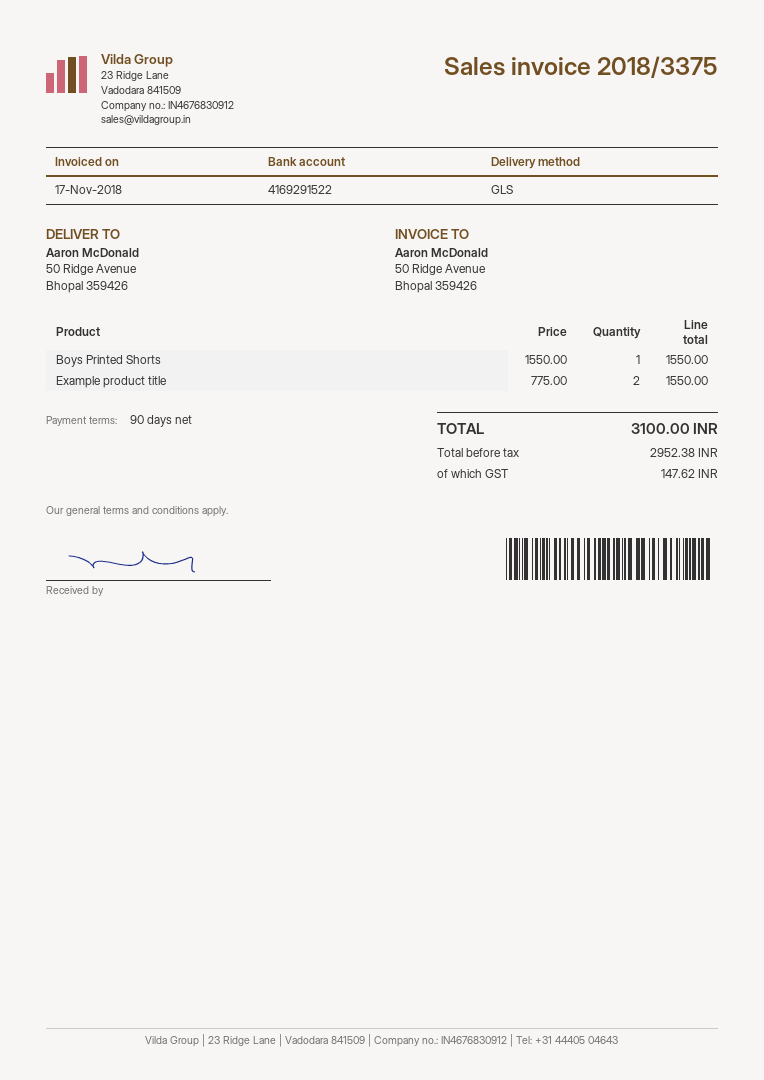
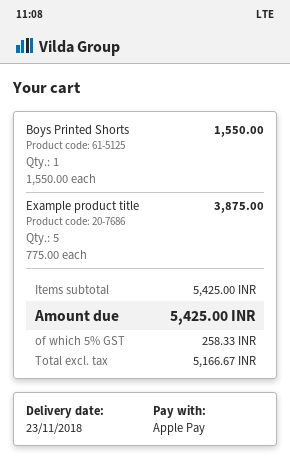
Example product title: 2 x 775.00 = 1550.00 -> 5 x 775.00 = 3875.00
net: 2952.38 -> 5166.67
tax: 147.62 -> 258.33
total: 3100.00 -> 5425.00

